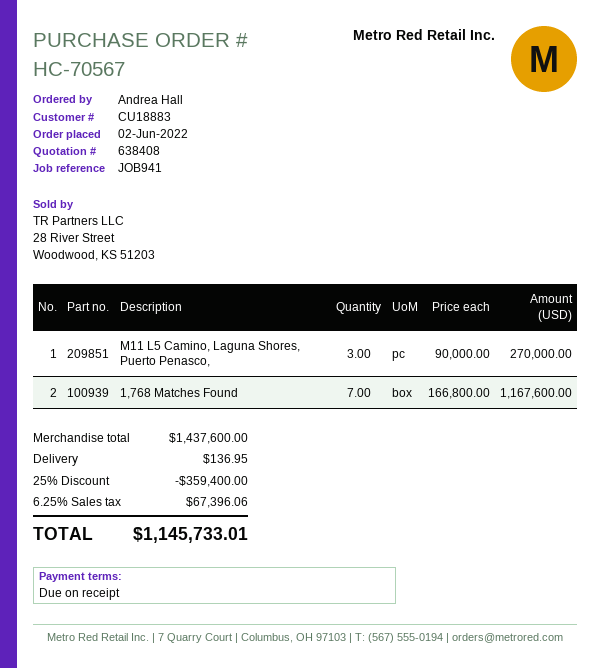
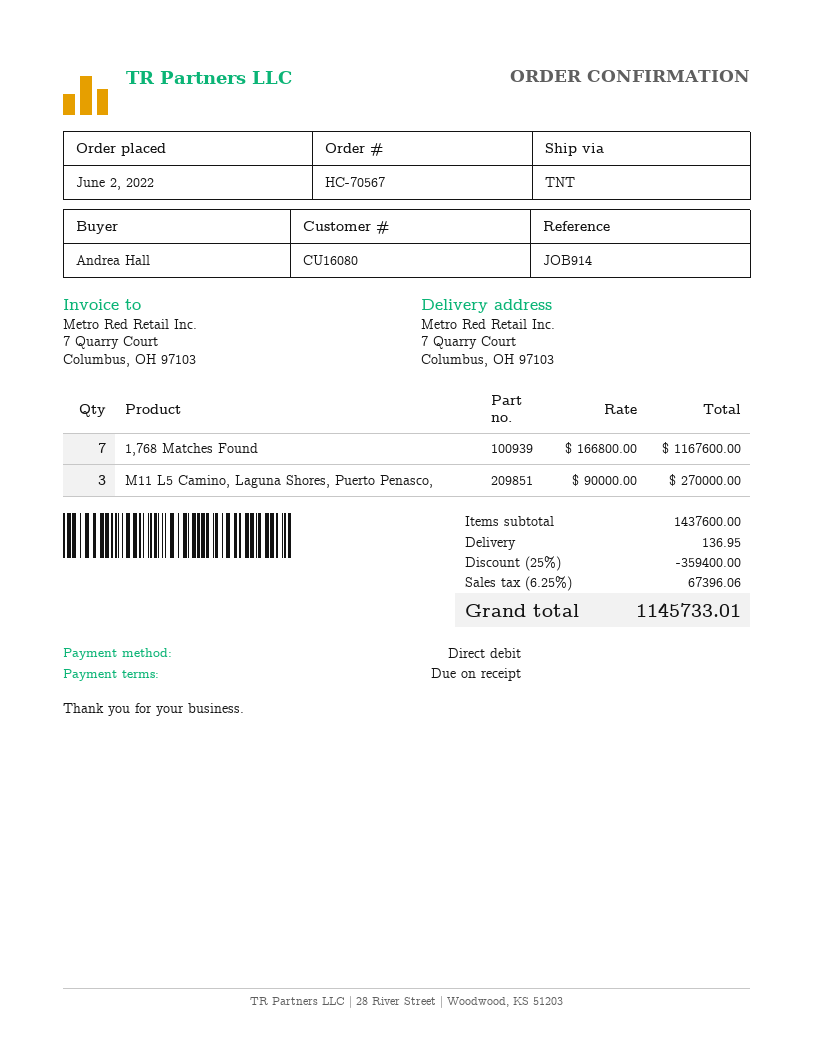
customer number: CU18883 -> CU16080
reference: JOB941 -> JOB914

